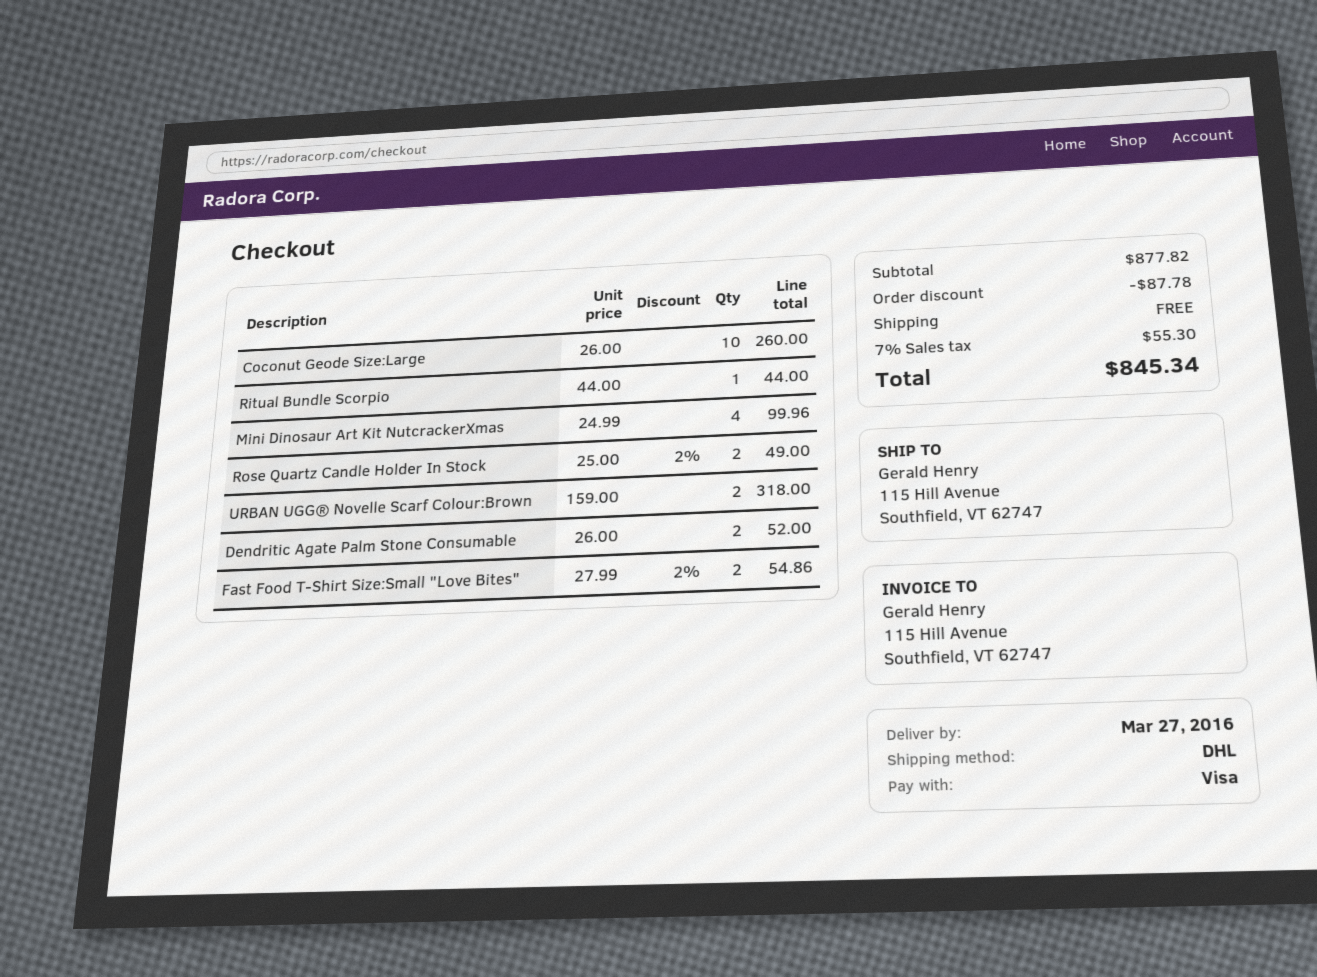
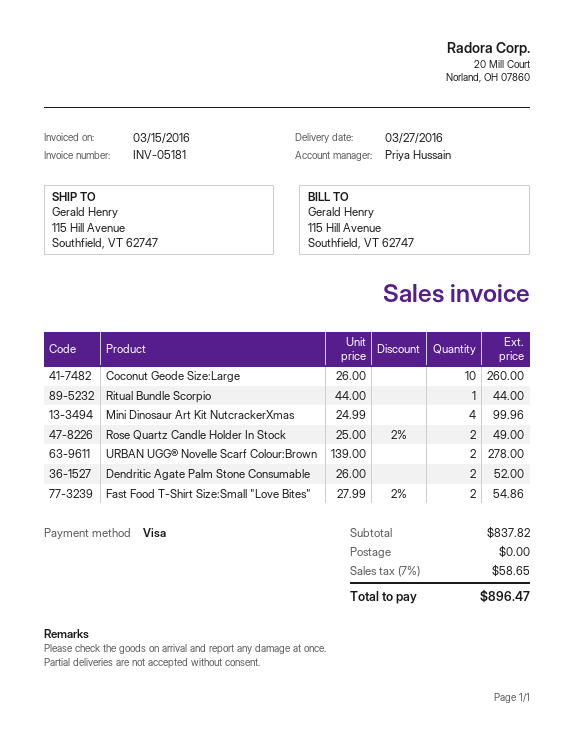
URBAN UGG® Novelle Scarf Colour:Brown: 2 x 159.00 = 318.00 -> 2 x 139.00 = 278.00
subtotal: 877.82 -> 837.82
discount: 87.78 -> none
tax: 7% = 55.30 -> 7% = 58.65
total: 845.34 -> 896.47

